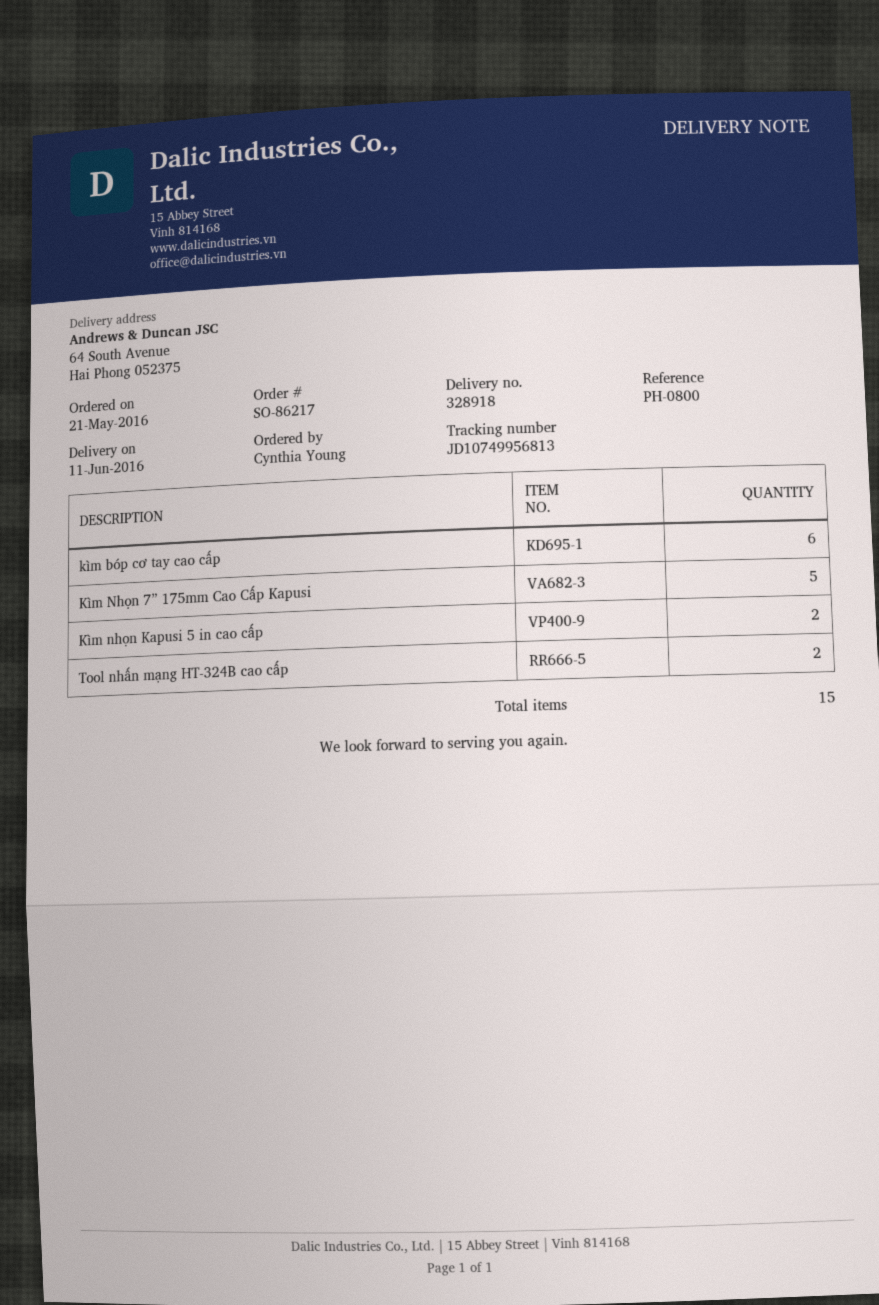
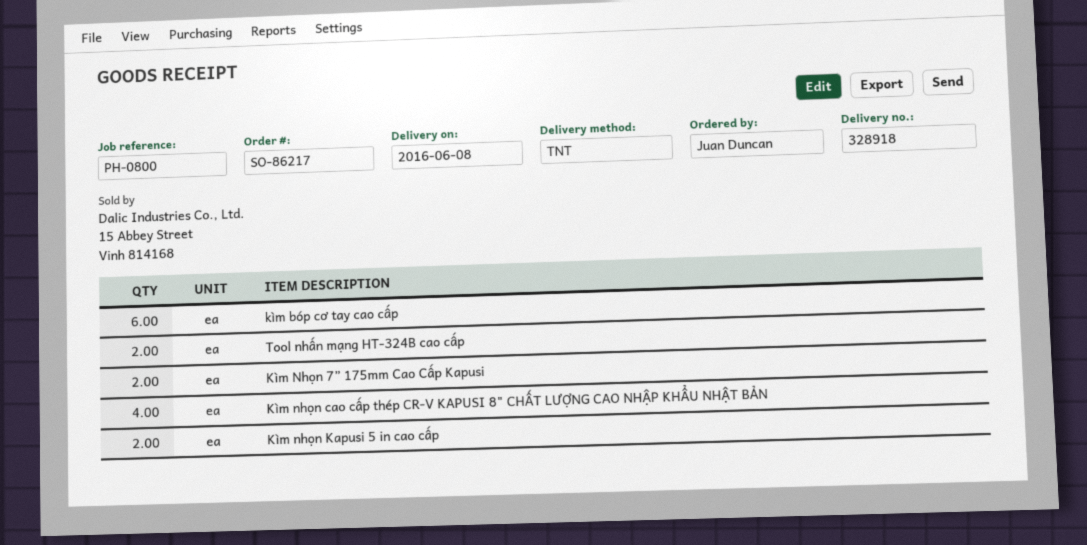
delivery date: 2016-06-11 -> 2016-06-08
ordered by: Cynthia Young -> Juan Duncan
Kìm Nhọn 7” 175mm Cao Cấp Kapusi: 5 -> 2
Kìm nhọn cao cấp thép CR-V KAPUSI 8" CHẤT LƯỢNG CAO NHẬP KHẨU NHẬT BẢN: none -> 4

